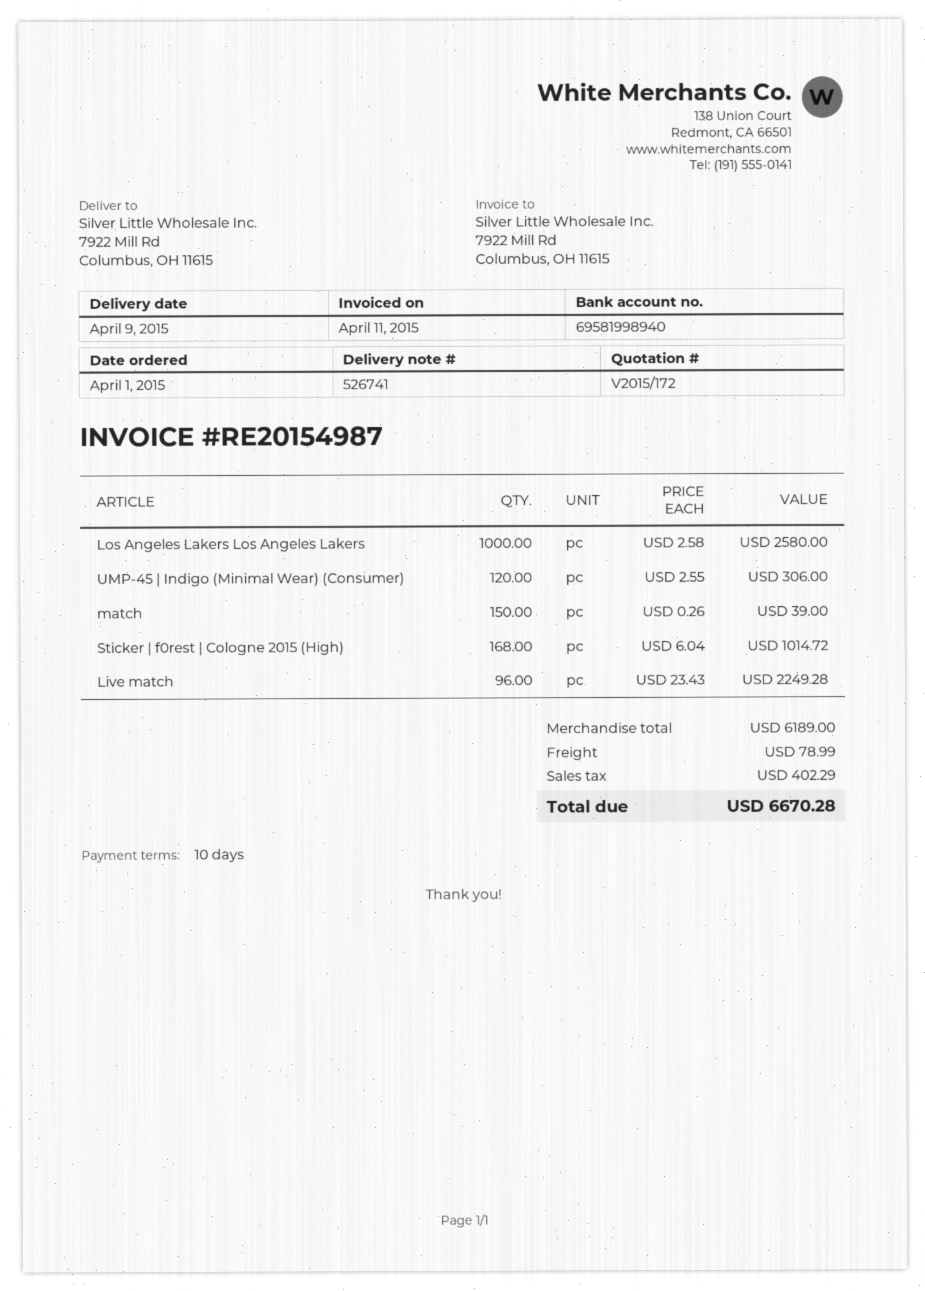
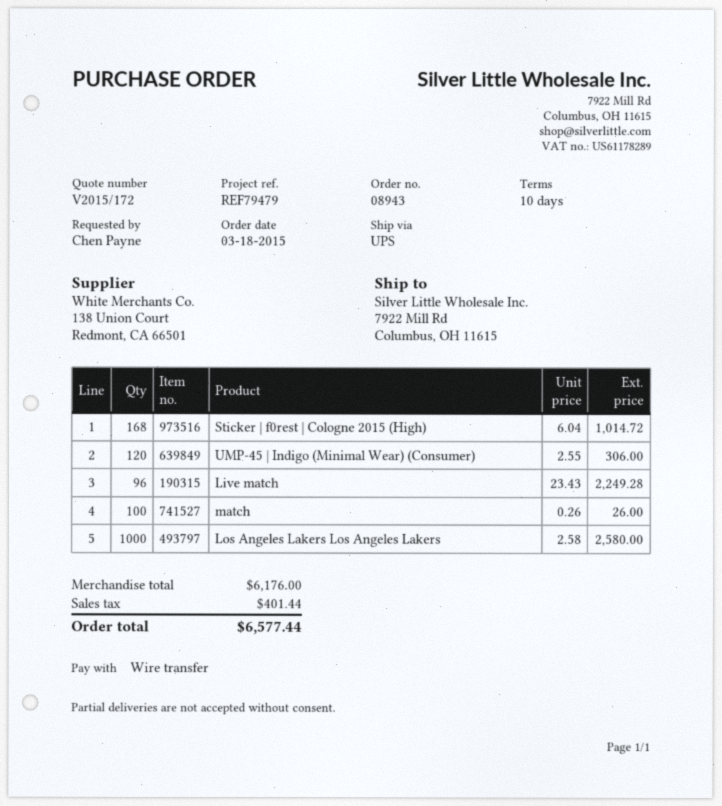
order date: 2015-04-01 -> 2015-03-18
match: 150 x 0.26 = 39.00 -> 100 x 0.26 = 26.00
subtotal: 6189.00 -> 6176.00
shipping: 78.99 -> none
tax: 402.29 -> 401.44
total: 6670.28 -> 6577.44

